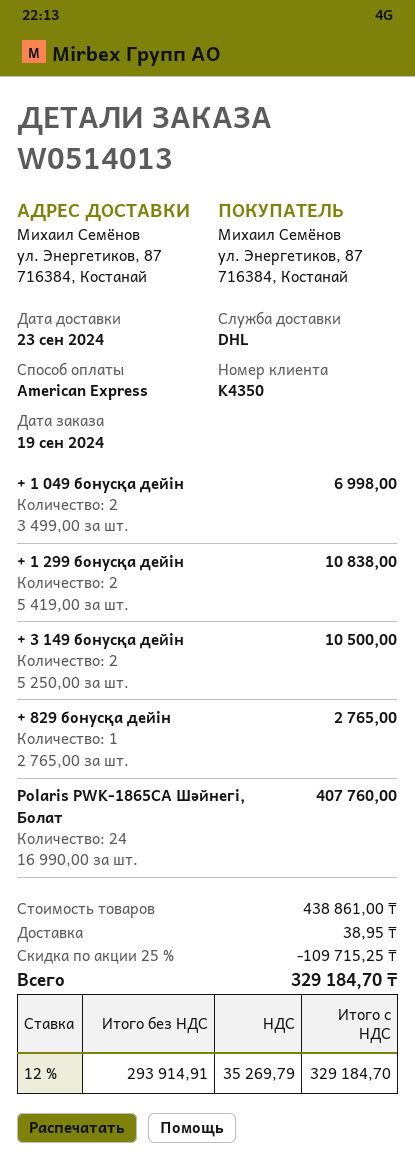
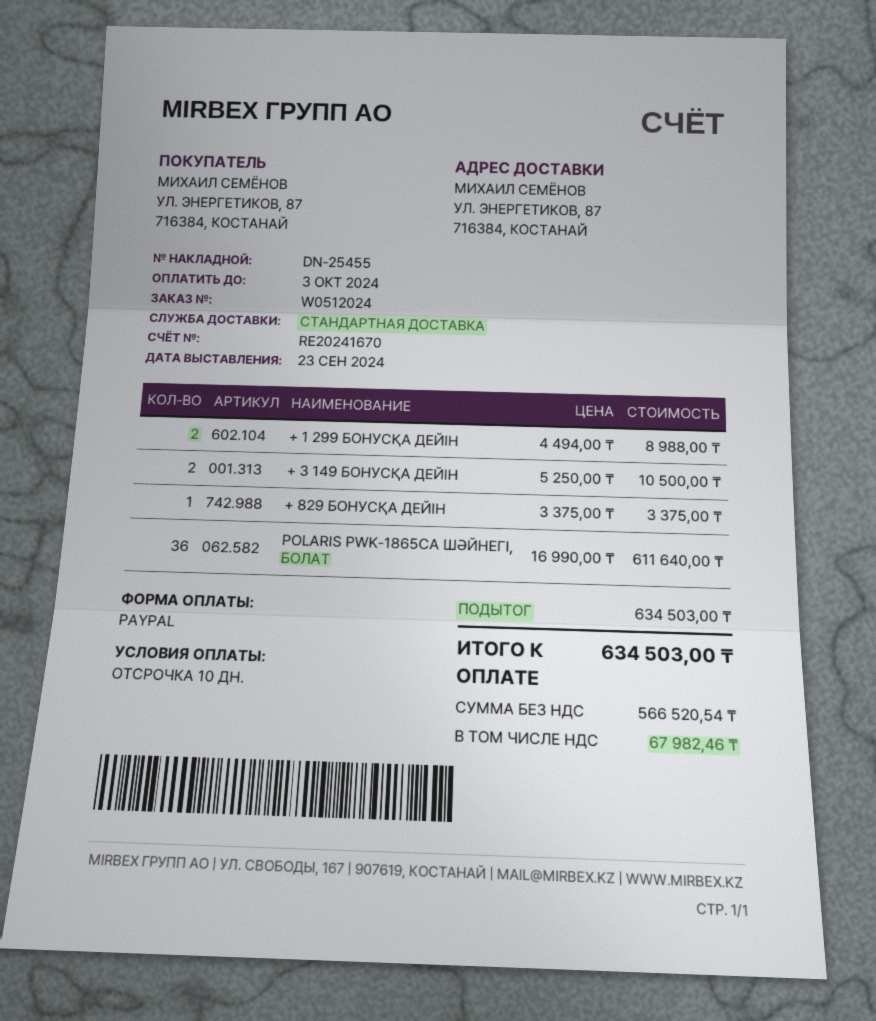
order number: W0514013 -> W0512024
payment method: American Express -> PayPal
shipping method: DHL -> standard
+ 1 049 бонусқа дейін: 2 x 3499.00 = 6998.00 -> none
+ 1 299 бонусқа дейін: 2 x 5419.00 = 10838.00 -> 2 x 4494.00 = 8988.00
+ 829 бонусқа дейін: 1 x 2765.00 = 2765.00 -> 1 x 3375.00 = 3375.00
Polaris PWK-1865CA Шәйнегі, Болат: 24 x 16990.00 = 407760.00 -> 36 x 16990.00 = 611640.00
subtotal: 438861.00 -> 634503.00
discount: 25% = 109715.25 -> none
shipping: 38.95 -> none
net: 293914.91 -> 566520.54
tax: 35269.79 -> 67982.46
total: 329184.70 -> 634503.00

